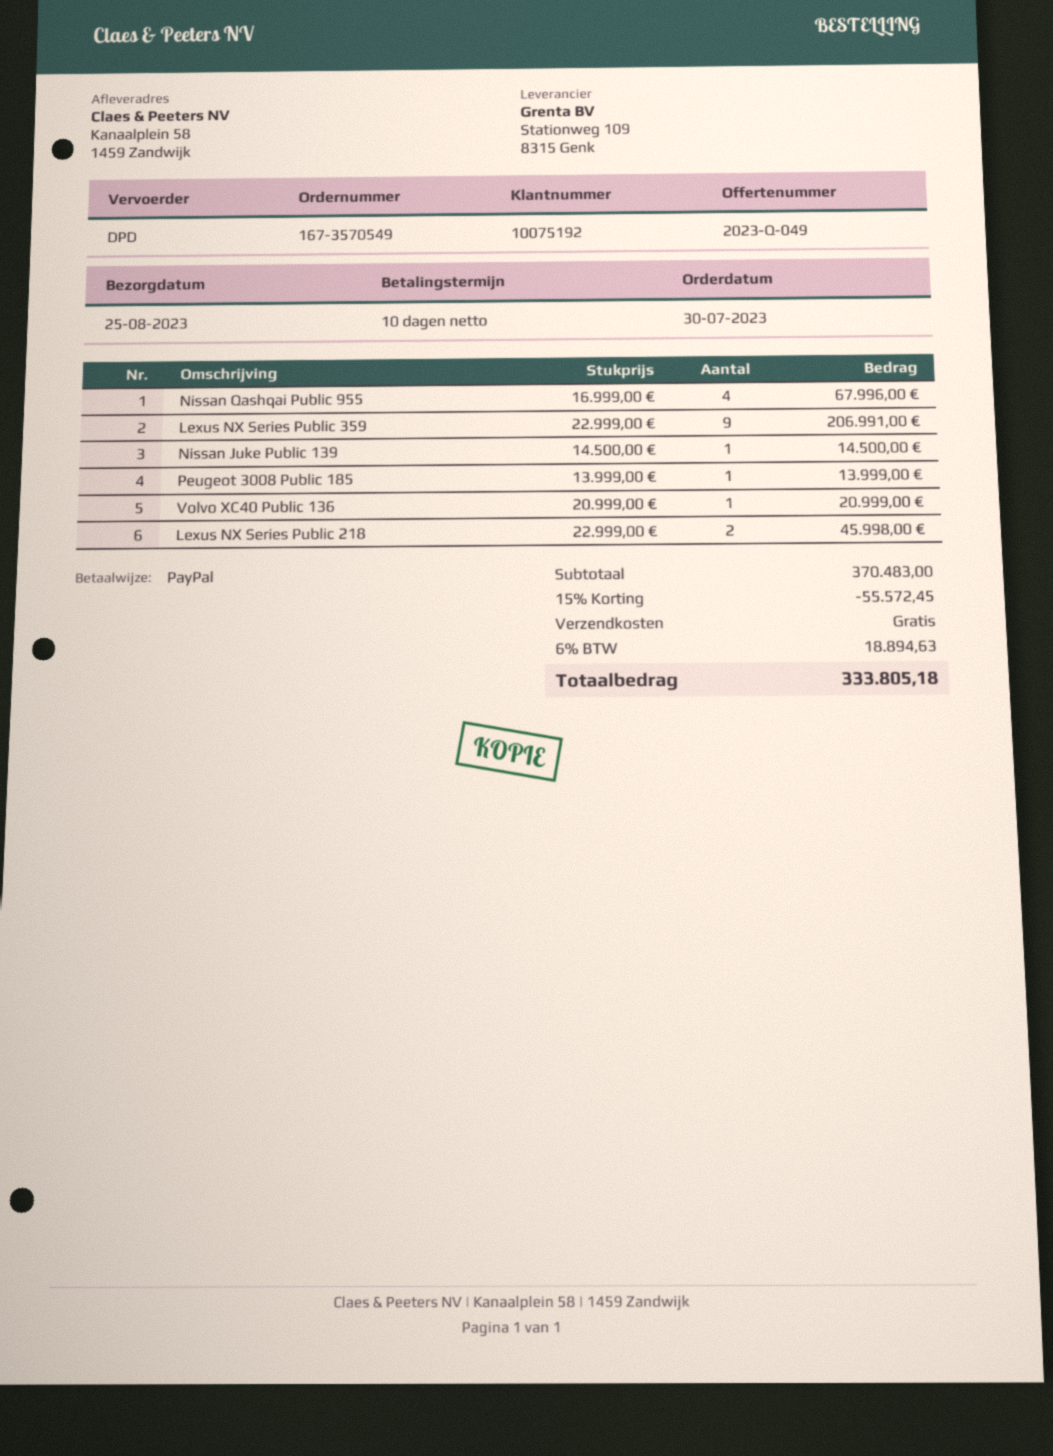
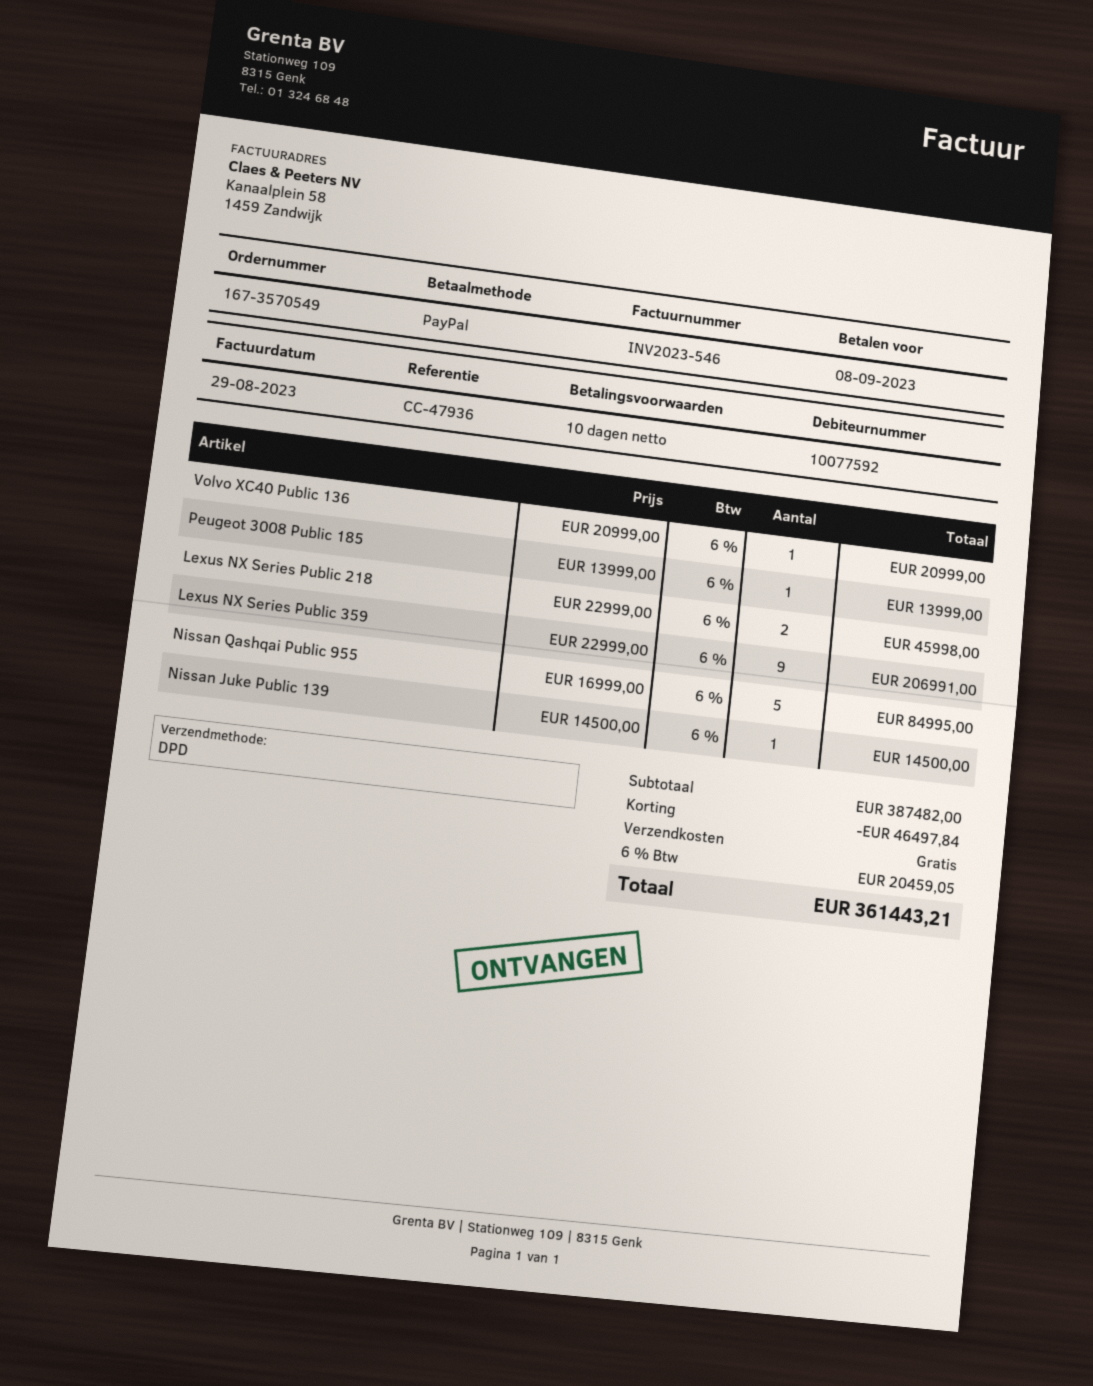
customer number: 10075192 -> 10077592
Nissan Qashqai Public 955: 4 x 16999.00 = 67996.00 -> 5 x 16999.00 = 84995.00
subtotal: 370483.00 -> 387482.00
discount: 55572.45 -> 46497.84
tax: 6% = 18894.63 -> 6% = 20459.05
total: 333805.18 -> 361443.21

